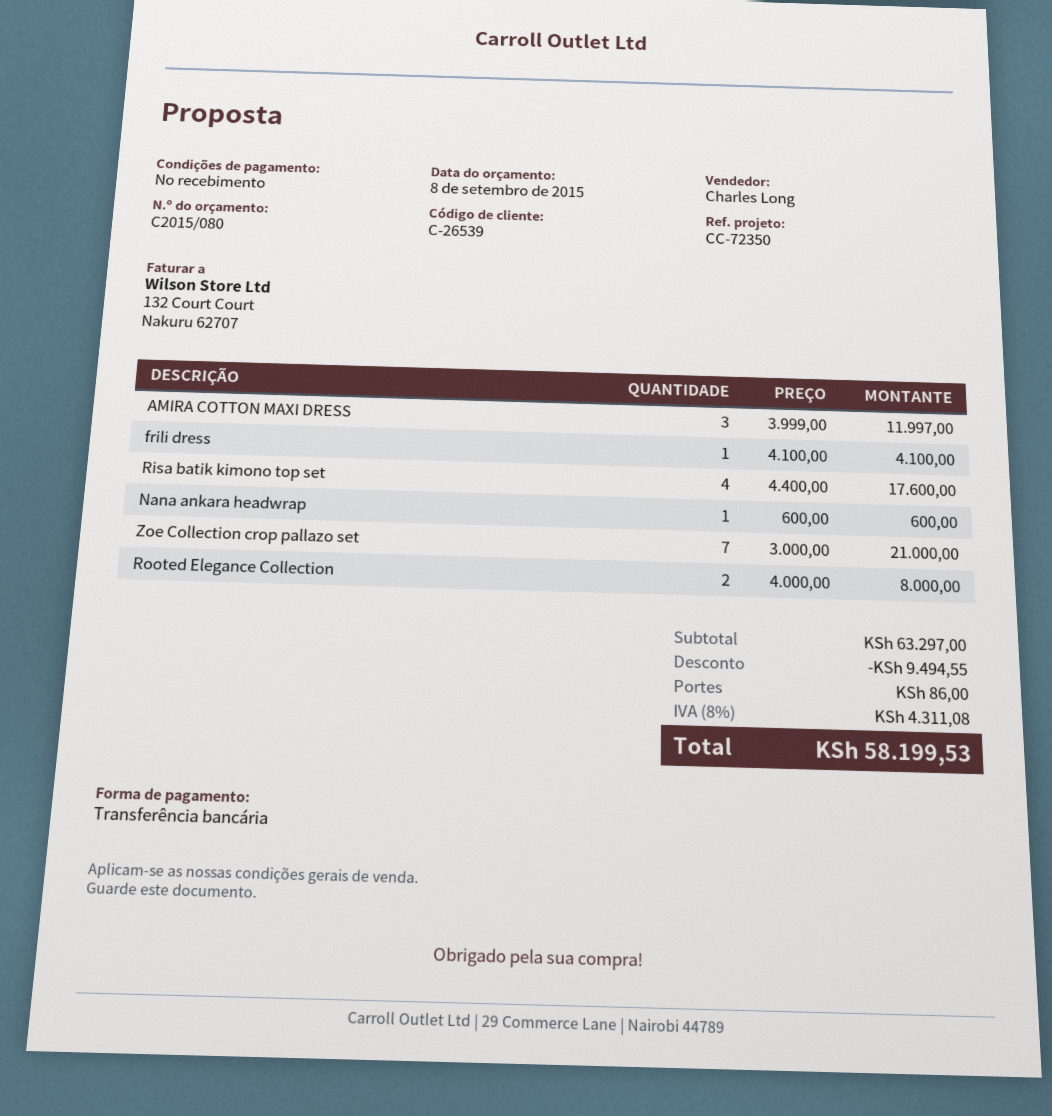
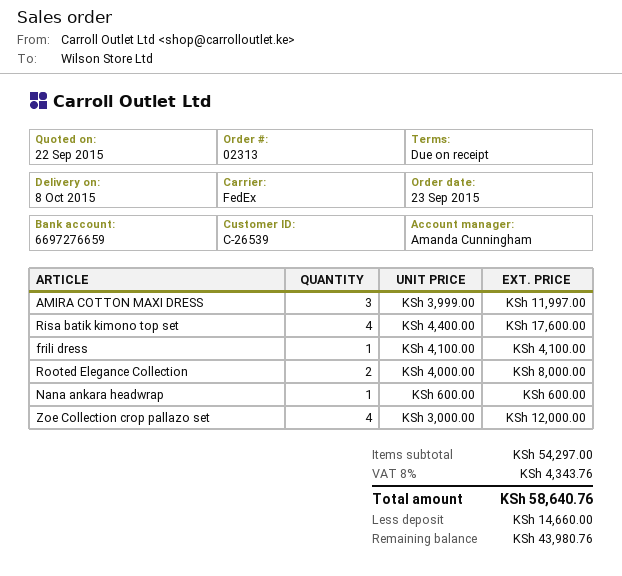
quote date: 2015-09-08 -> 2015-09-22
sales rep: Charles Long -> Amanda Cunningham
Zoe Collection crop pallazo set: 7 x 3000.00 = 21000.00 -> 4 x 3000.00 = 12000.00
subtotal: 63297.00 -> 54297.00
discount: 9494.55 -> none
shipping: 86.00 -> none
tax: 8% = 4311.08 -> 8% = 4343.76
total: 58199.53 -> 58640.76

